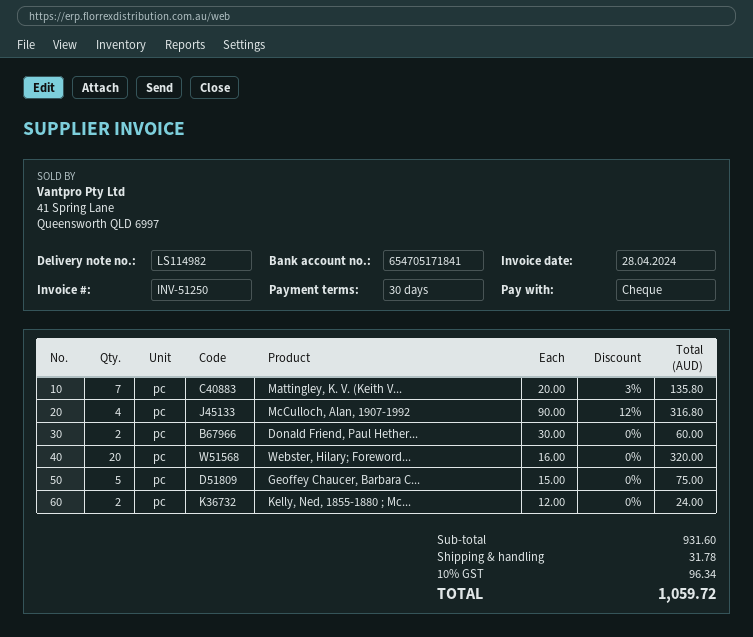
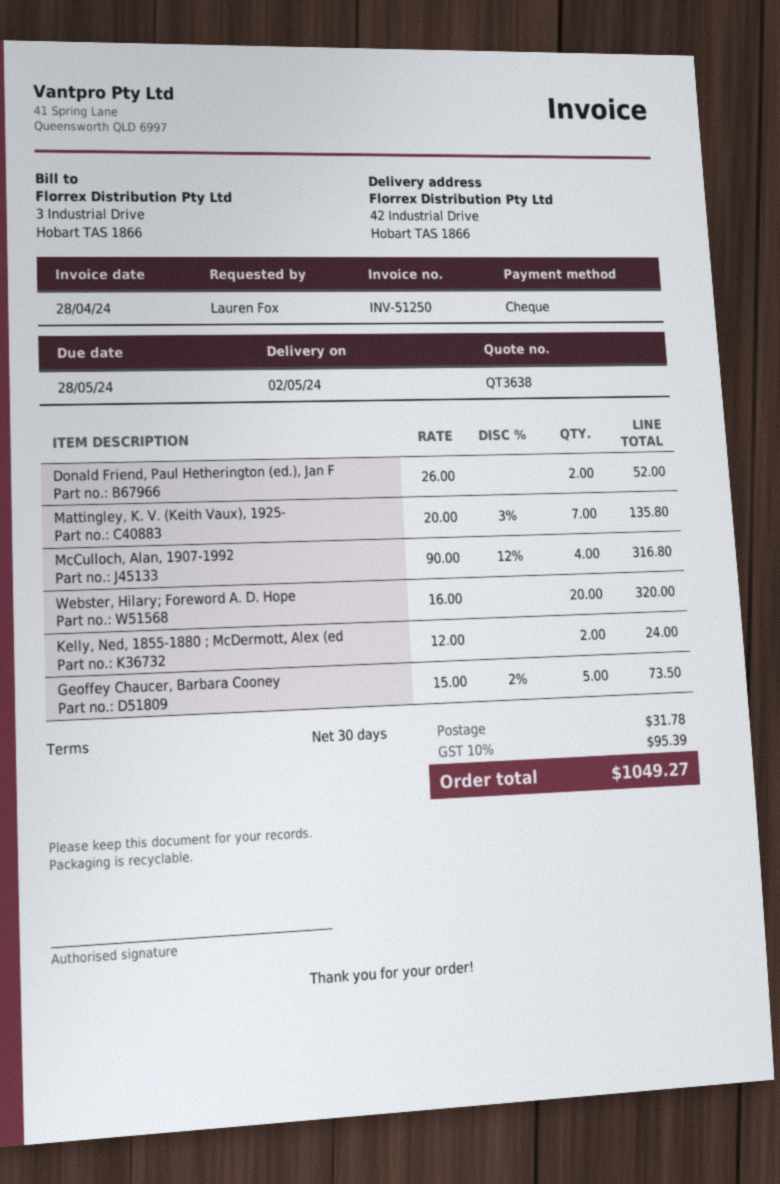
Donald Friend, Paul Hether...: 2 x 30.00 = 60.00 -> 2 x 26.00 = 52.00
Geoffey Chaucer, Barbara C...: 5 x 15.00 = 75.00 -> 5 x 15.00 - 2% = 73.50
tax: 10% = 96.34 -> 10% = 95.39
total: 1059.72 -> 1049.27

